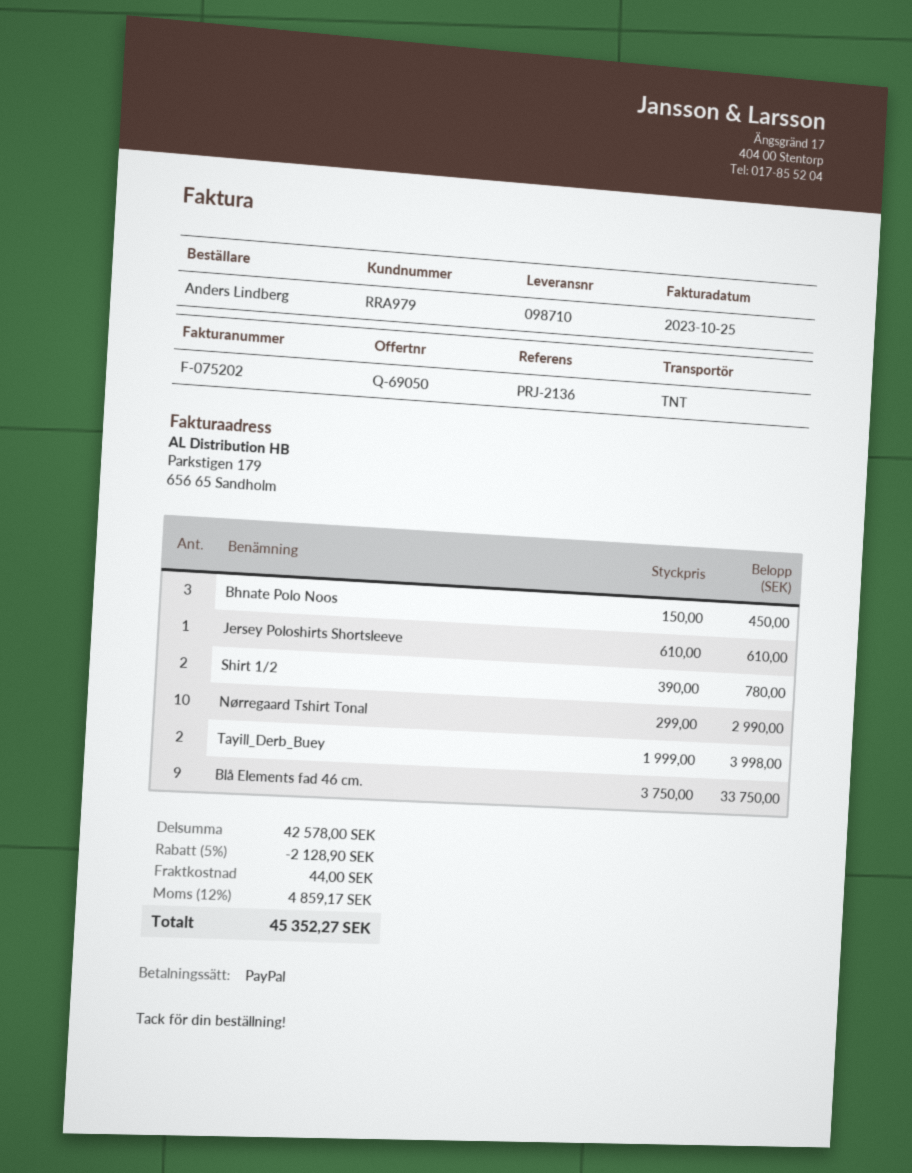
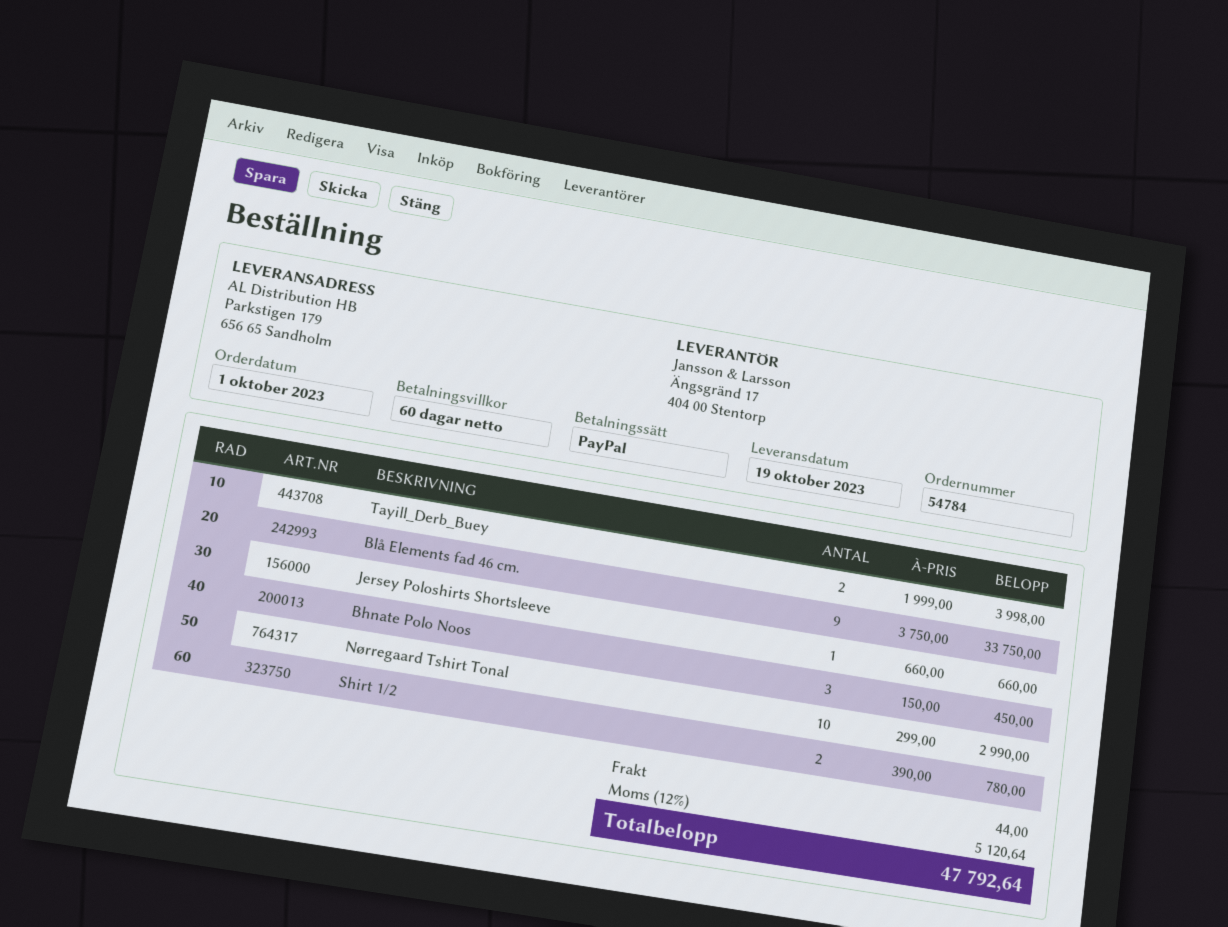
Jersey Poloshirts Shortsleeve: 1 x 610.00 = 610.00 -> 1 x 660.00 = 660.00
discount: 5% = 2128.90 -> none
tax: 12% = 4859.17 -> 12% = 5120.64
total: 45352.27 -> 47792.64

